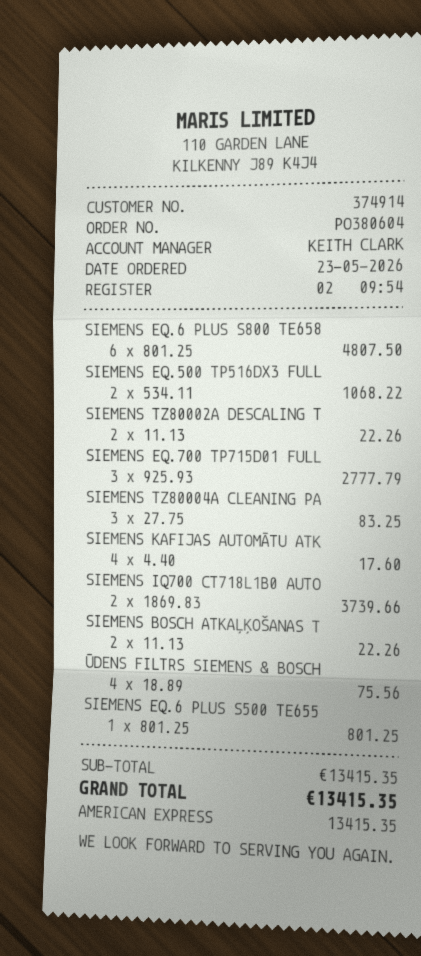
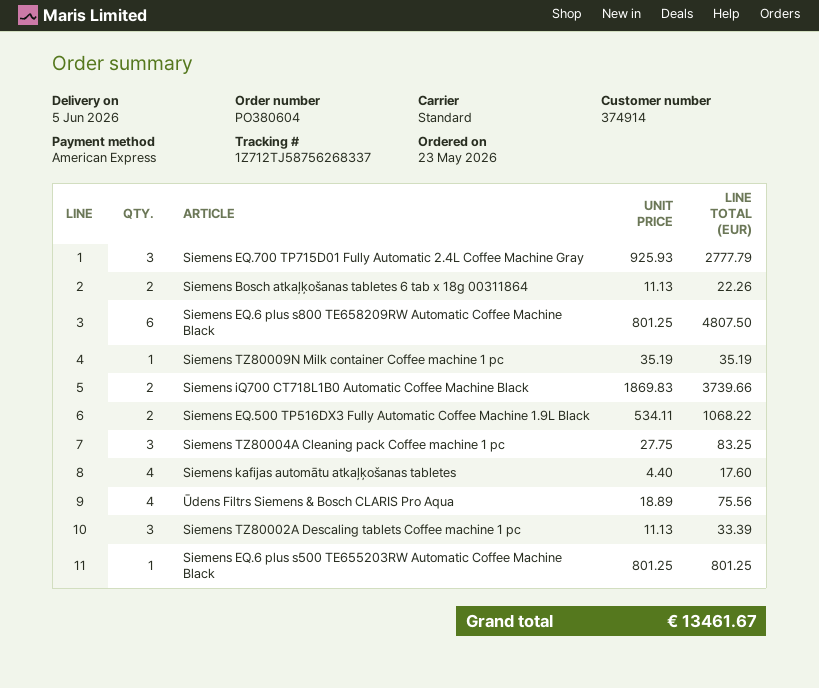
SIEMENS TZ80002A DESCALING T: 2 x 11.13 = 22.26 -> 3 x 11.13 = 33.39
Siemens TZ80009N Milk container Coffee machine 1 pc: none -> 1 x 35.19 = 35.19
total: 13415.35 -> 13461.67

